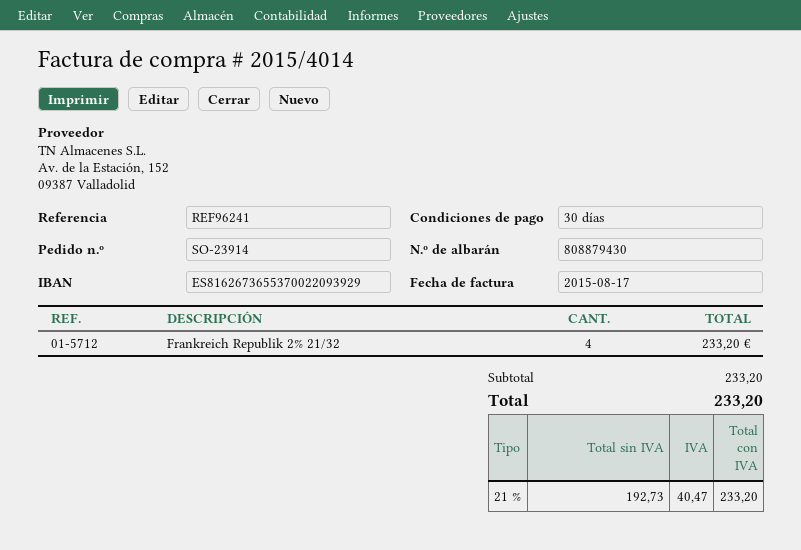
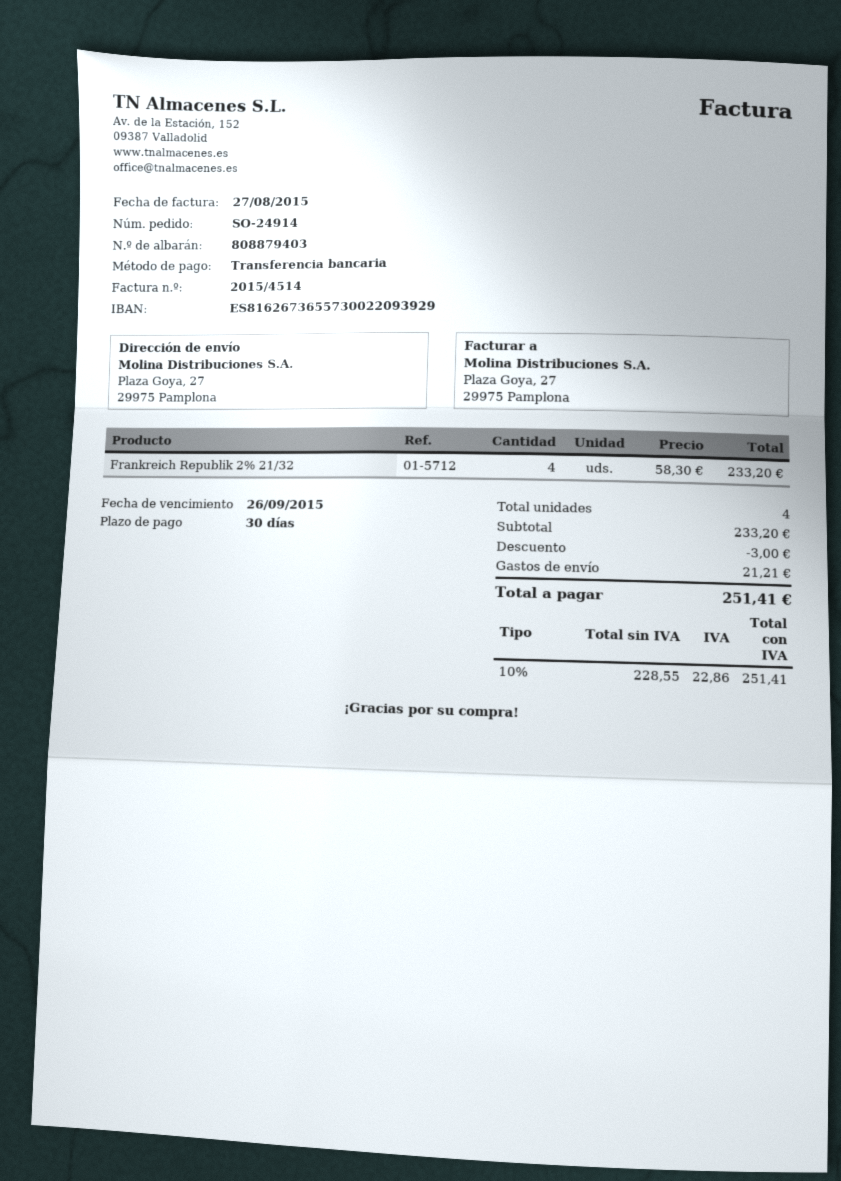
order number: SO-23914 -> SO-24914
delivery note number: 808879430 -> 808879403
invoice number: 2015/4014 -> 2015/4514
invoice date: 2015-08-17 -> 2015-08-27
bank account: ES8162673655370022093929 -> ES8162673655730022093929
discount: none -> 3.00
shipping: none -> 21.21
net: 192.73 -> 228.55
tax: 21% = 40.47 -> 10% = 22.86
total: 233.20 -> 251.41

